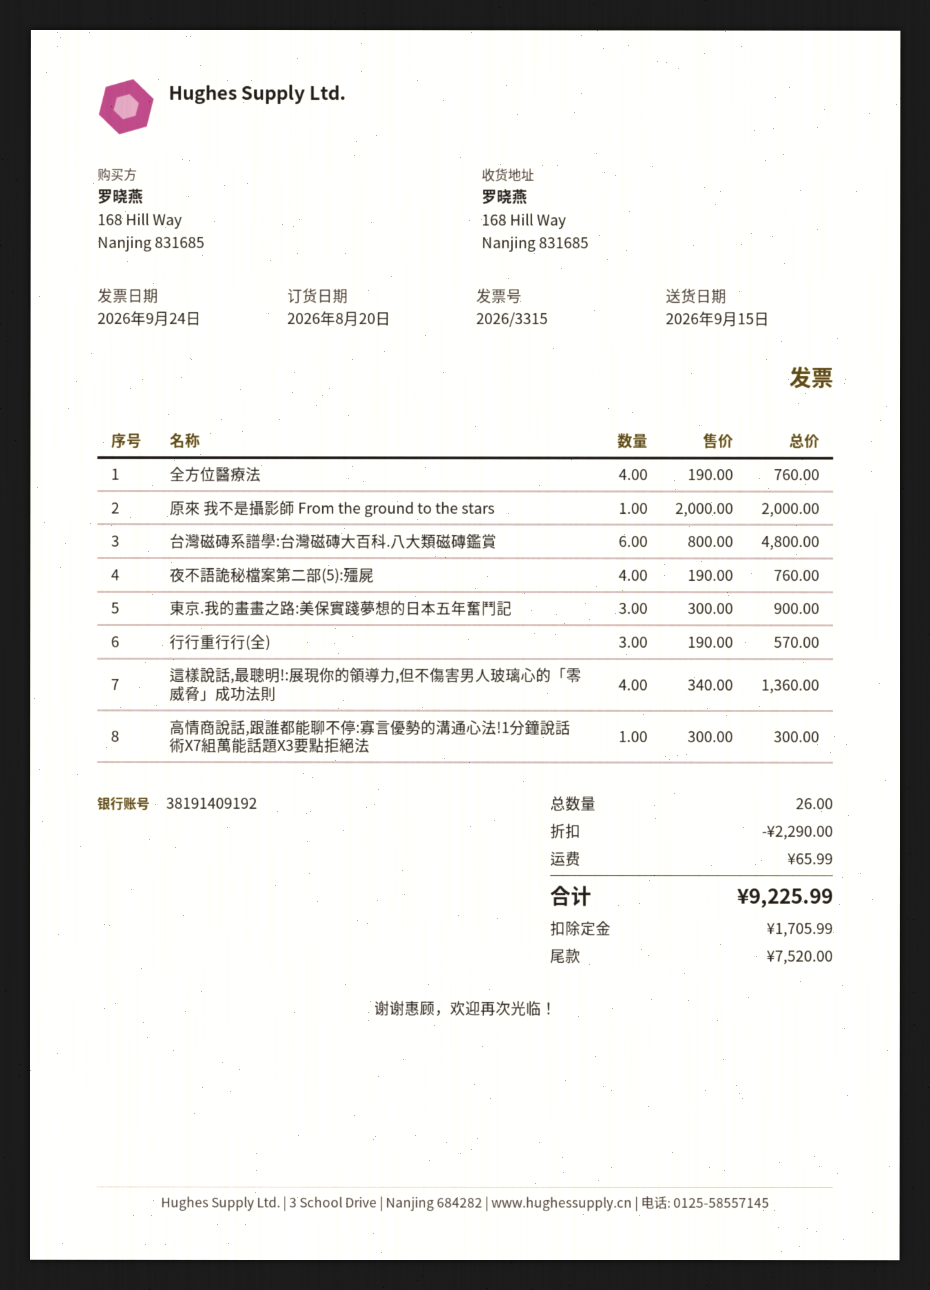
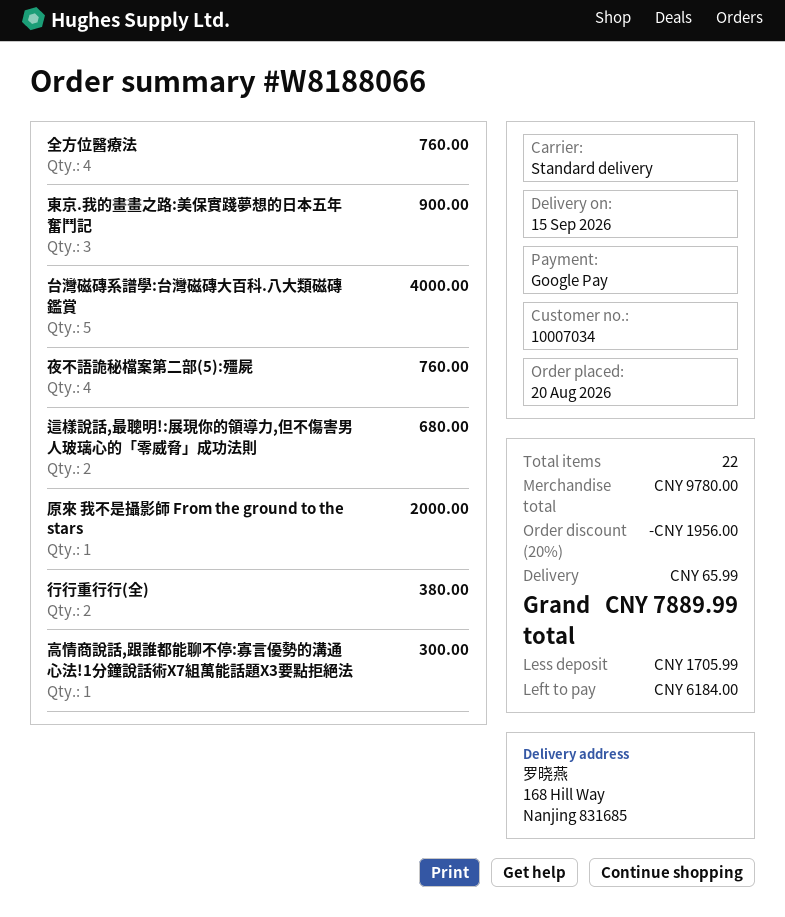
台灣磁磚系譜學:台灣磁磚大百科.八大類磁磚鑑賞: 6 for 4800.00 -> 5 for 4000.00
行行重行行(全): 3 for 570.00 -> 2 for 380.00
這樣說話,最聰明!:展現你的領導力,但不傷害男人玻璃心的「零威脅」成功法則: 4 for 1360.00 -> 2 for 680.00
total quantity: 26 -> 22
discount: 2290.00 -> 1956.00
total: 9225.99 -> 7889.99
balance: 7520.00 -> 6184.00

